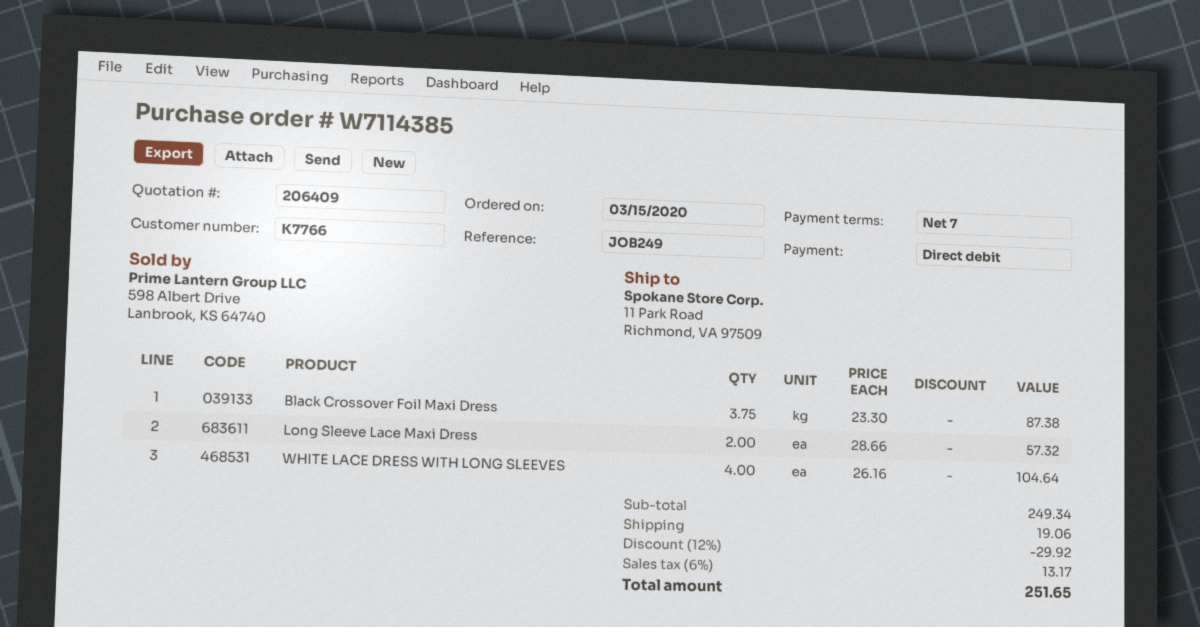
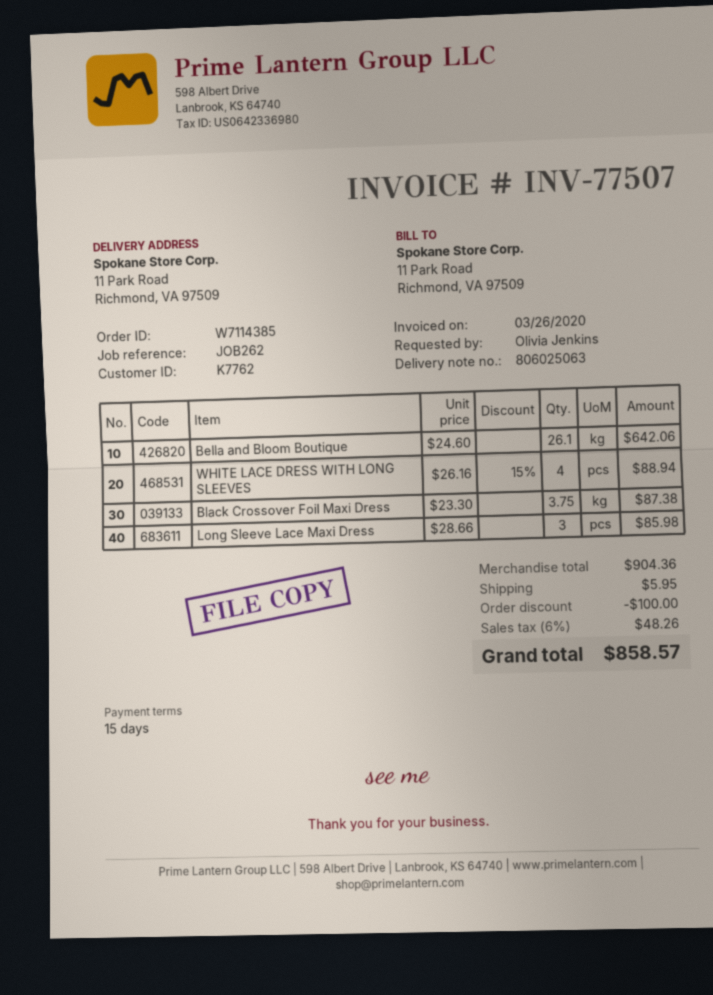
payment terms: 7 days -> 15 days
customer number: K7766 -> K7762
reference: JOB249 -> JOB262
Long Sleeve Lace Maxi Dress: 2 x 28.66 = 57.32 -> 3 x 28.66 = 85.98
WHITE LACE DRESS WITH LONG SLEEVES: 4 x 26.16 = 104.64 -> 4 x 26.16 - 15% = 88.94
Bella and Bloom Boutique: none -> 26.1 x 24.60 = 642.06
subtotal: 249.34 -> 904.36
discount: 29.92 -> 100.00
shipping: 19.06 -> 5.95
tax: 6% = 13.17 -> 6% = 48.26
total: 251.65 -> 858.57

